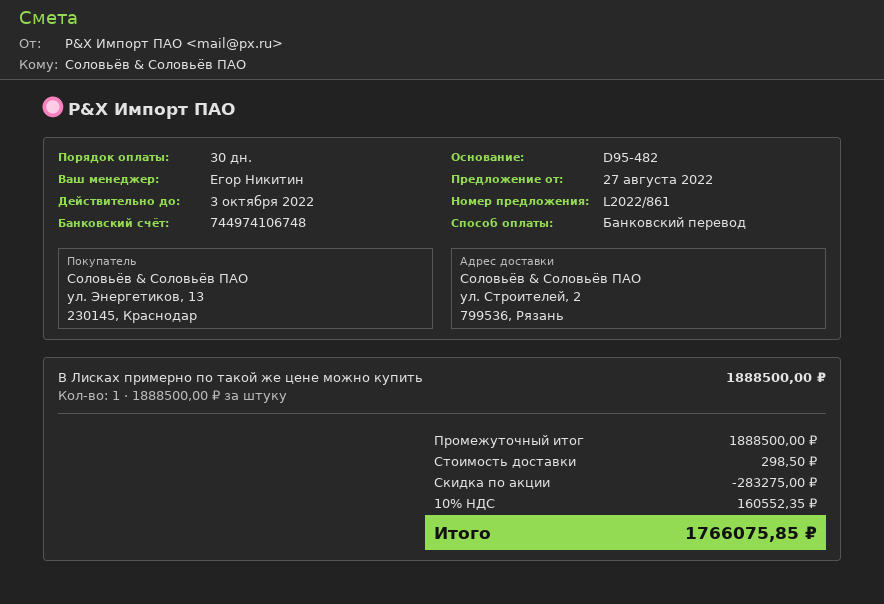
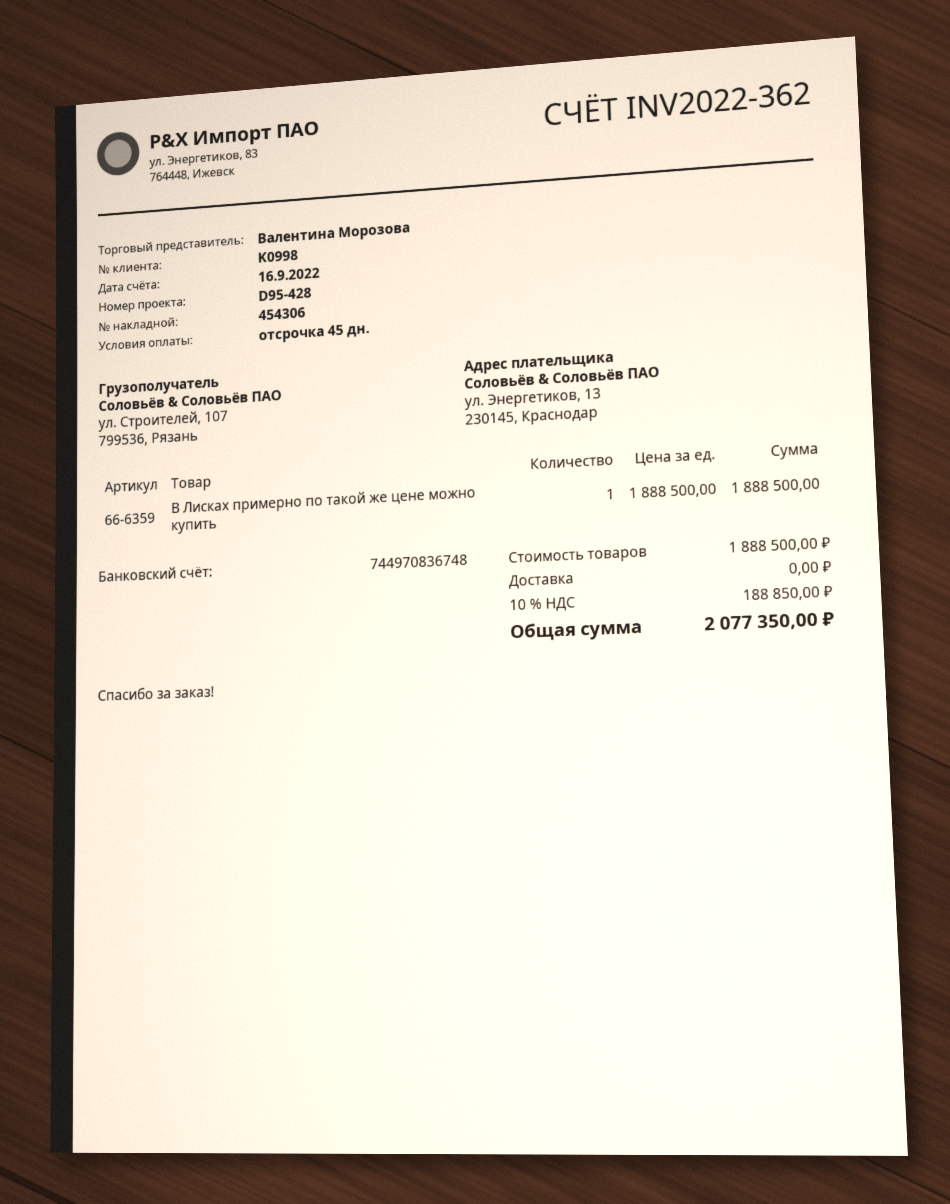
payment terms: 30 days -> 45 days
reference: D95-482 -> D95-428
sales rep: Егор Никитин -> Валентина Морозова
bank account: 744974106748 -> 744970836748
ship to: ул. Строителей, 2, 799536, Рязань -> ул. Строителей, 107, 799536, Рязань
discount: 283275.00 -> none
shipping: 298.50 -> 0.00
tax: 10% = 160552.35 -> 10% = 188850.00
total: 1766075.85 -> 2077350.00

